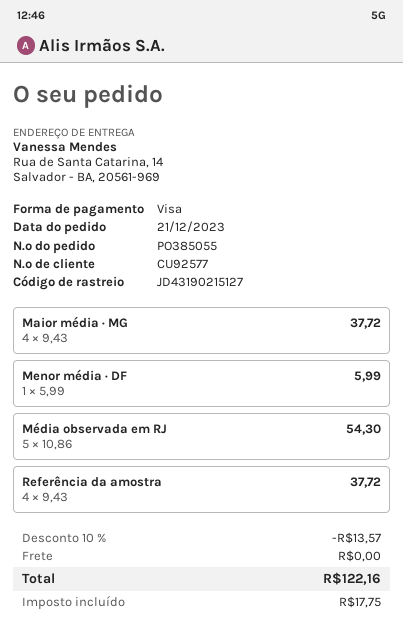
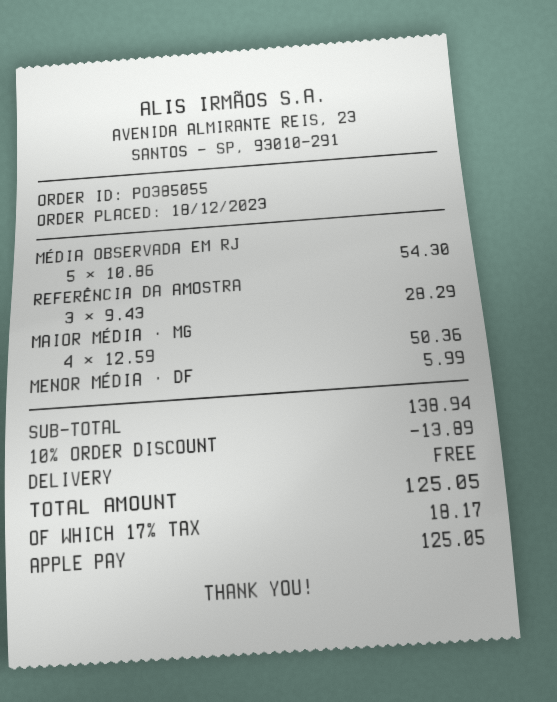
order date: 2023-12-21 -> 2023-12-18
payment method: Visa -> Apple Pay
Maior média · MG: 4 x 9.43 = 37.72 -> 4 x 12.59 = 50.36
Referência da amostra: 4 x 9.43 = 37.72 -> 3 x 9.43 = 28.29
discount: 10% = 13.57 -> 10% = 13.89
tax: 17.75 -> 18.17
total: 122.16 -> 125.05

